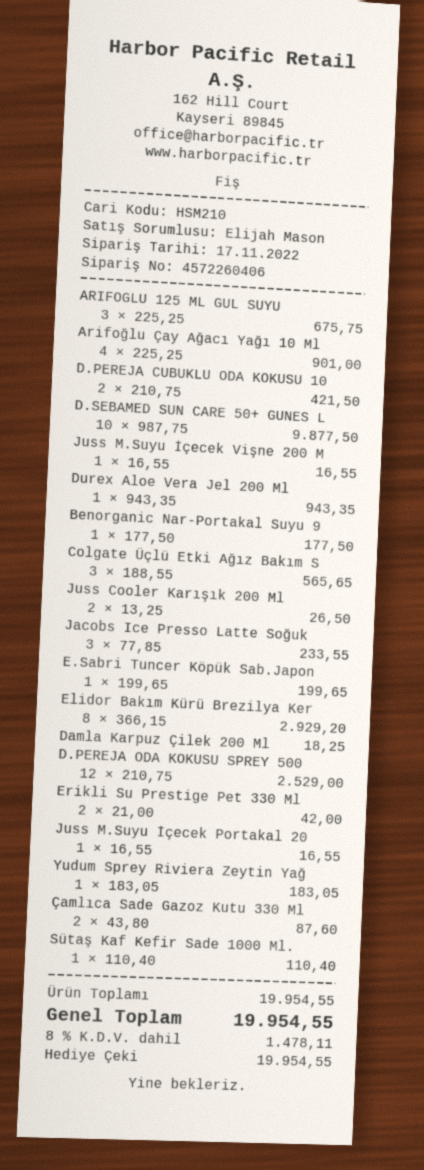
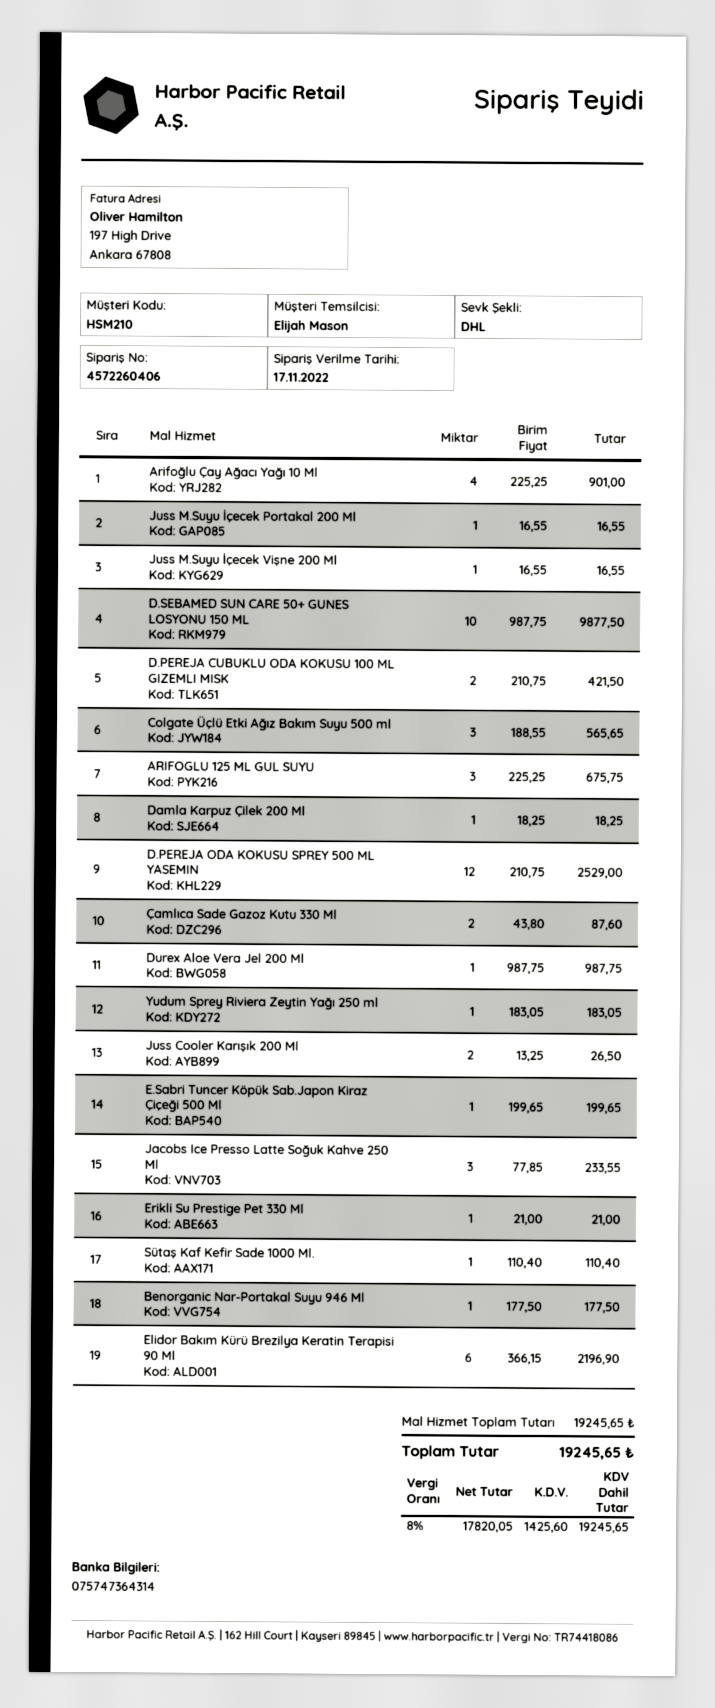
Durex Aloe Vera Jel 200 Ml: 1 x 943.35 = 943.35 -> 1 x 987.75 = 987.75
Elidor Bakım Kürü Brezilya Ker: 8 x 366.15 = 2929.20 -> 6 x 366.15 = 2196.90
Erikli Su Prestige Pet 330 Ml: 2 x 21.00 = 42.00 -> 1 x 21.00 = 21.00
subtotal: 19954.55 -> 19245.65
tax: 8% = 1478.11 -> 8% = 1425.60
total: 19954.55 -> 19245.65

